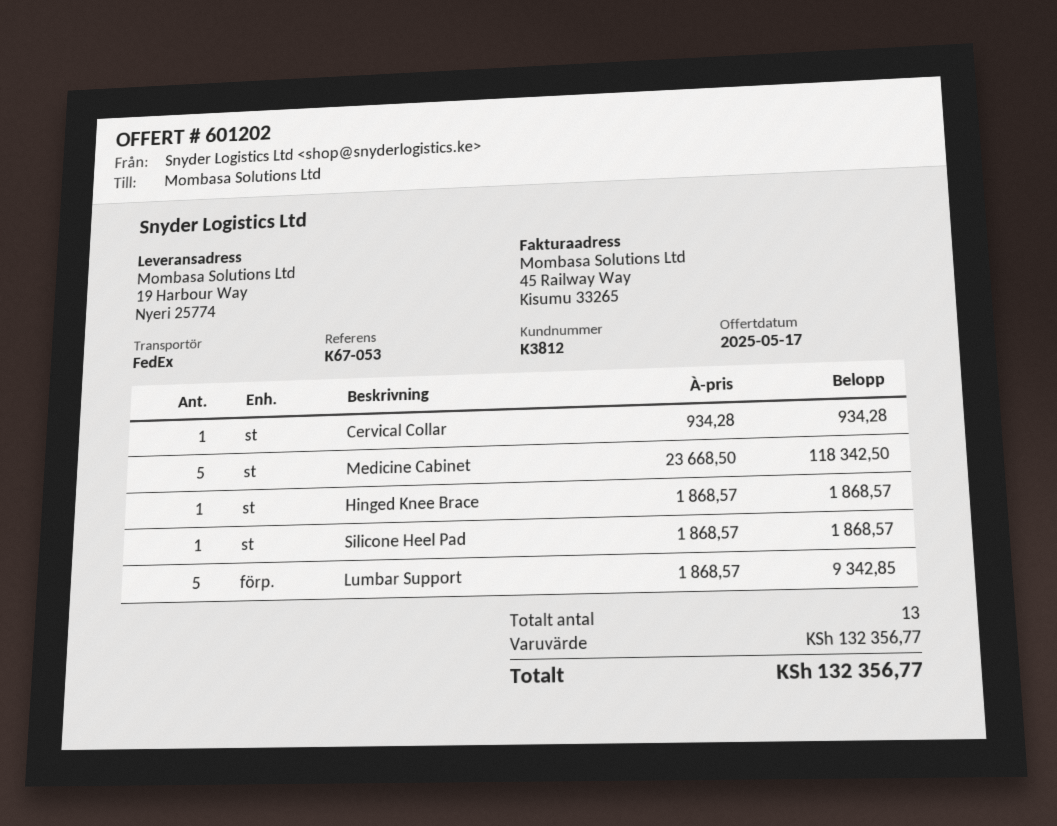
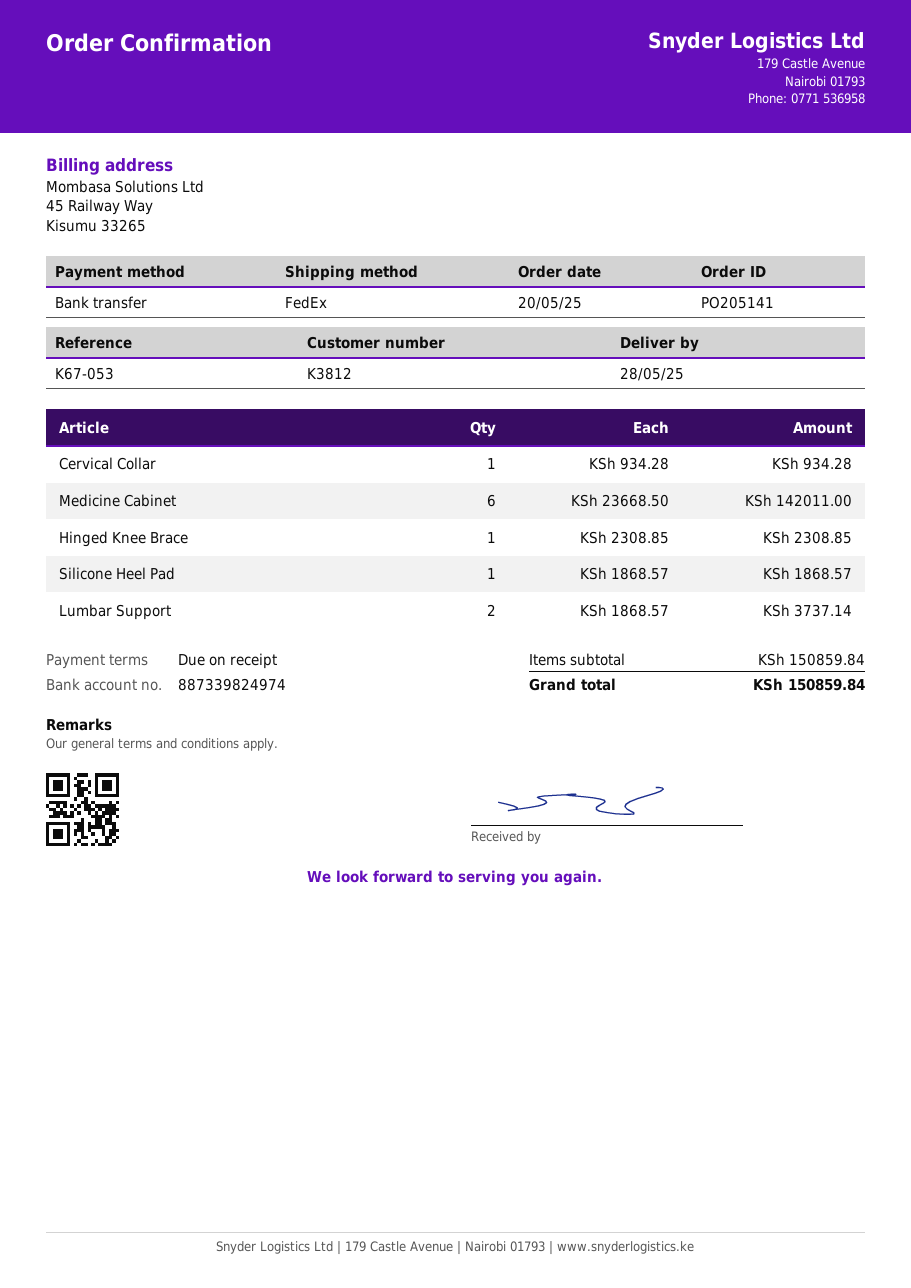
Medicine Cabinet: 5 x 23668.50 = 118342.50 -> 6 x 23668.50 = 142011.00
Hinged Knee Brace: 1 x 1868.57 = 1868.57 -> 1 x 2308.85 = 2308.85
Lumbar Support: 5 x 1868.57 = 9342.85 -> 2 x 1868.57 = 3737.14
subtotal: 132356.77 -> 150859.84
total: 132356.77 -> 150859.84

